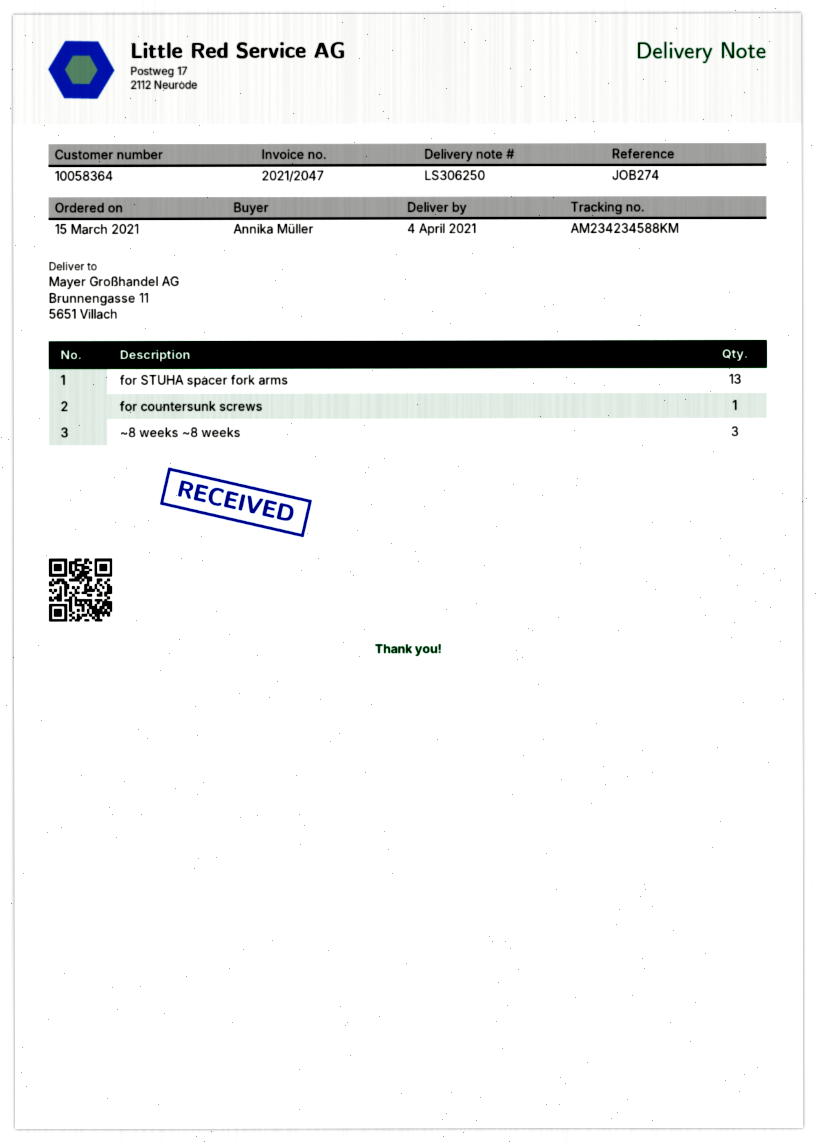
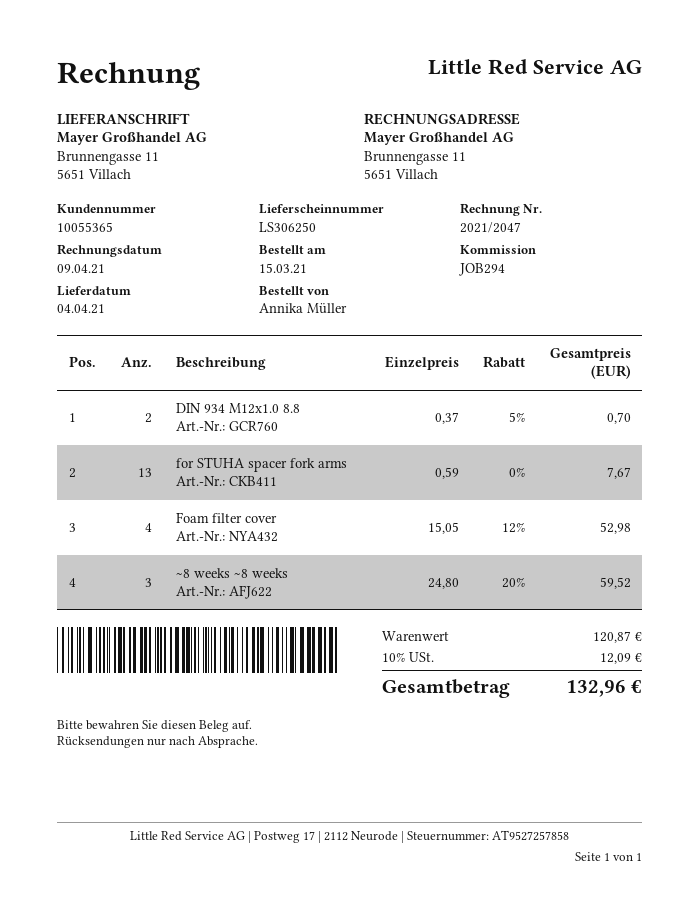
customer number: 10058364 -> 10055365
reference: JOB274 -> JOB294
for countersunk screws: 1 -> none
DIN 934 M12x1.0 8.8: none -> 2
Foam filter cover: none -> 4

